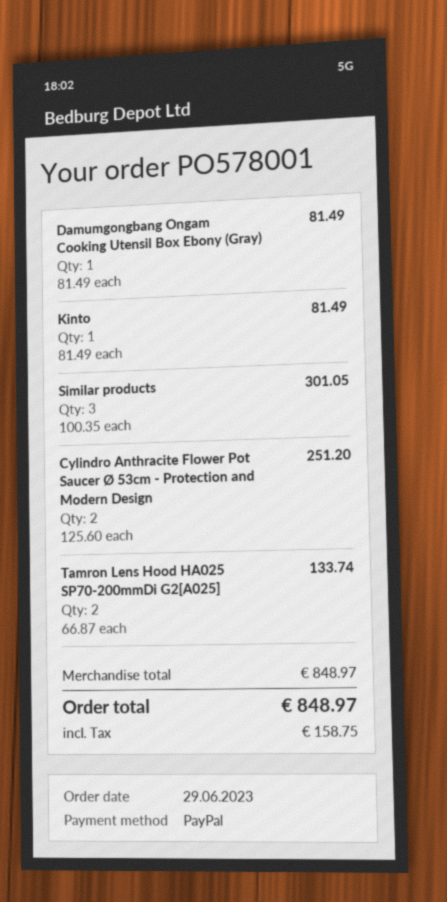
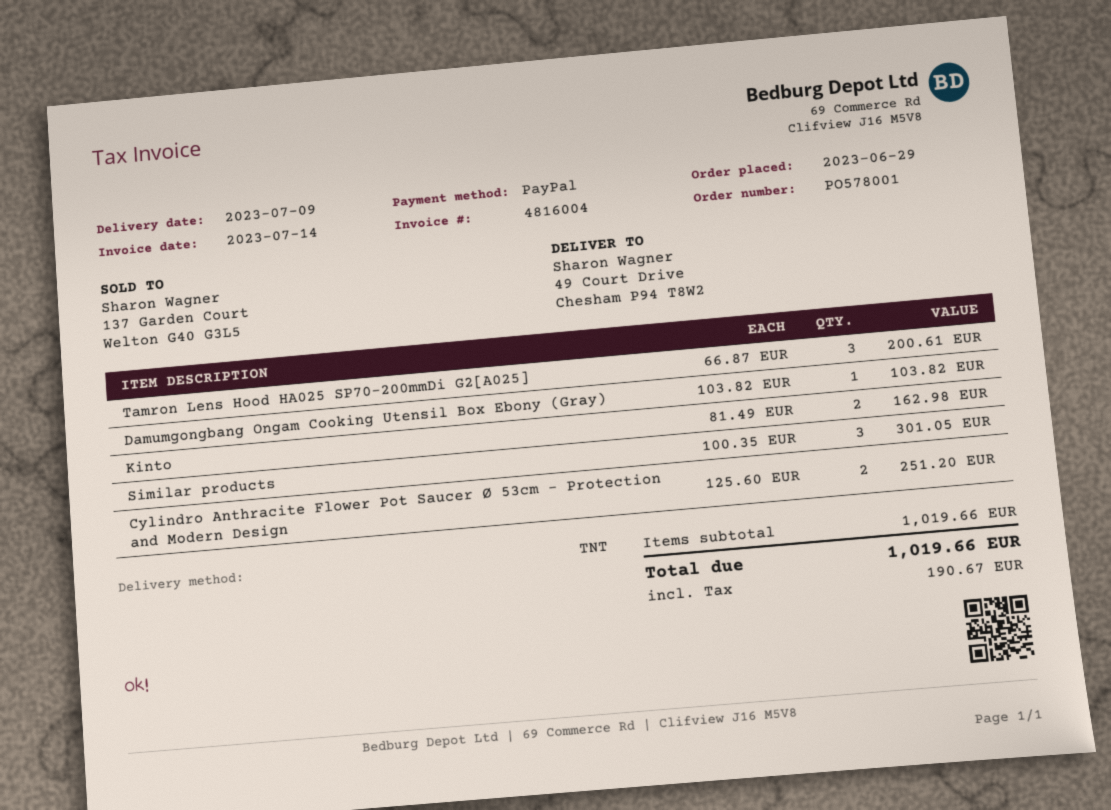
Damumgongbang Ongam Cooking Utensil Box Ebony (Gray): 1 x 81.49 = 81.49 -> 1 x 103.82 = 103.82
Kinto: 1 x 81.49 = 81.49 -> 2 x 81.49 = 162.98
Tamron Lens Hood HA025 SP70-200mmDi G2[A025]: 2 x 66.87 = 133.74 -> 3 x 66.87 = 200.61
subtotal: 848.97 -> 1019.66
tax: 158.75 -> 190.67
total: 848.97 -> 1019.66

